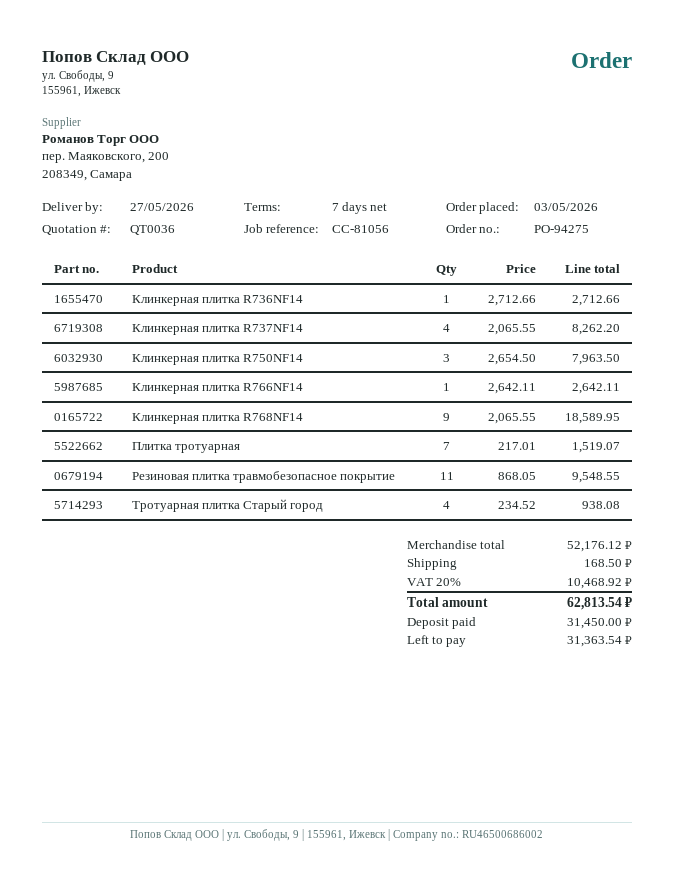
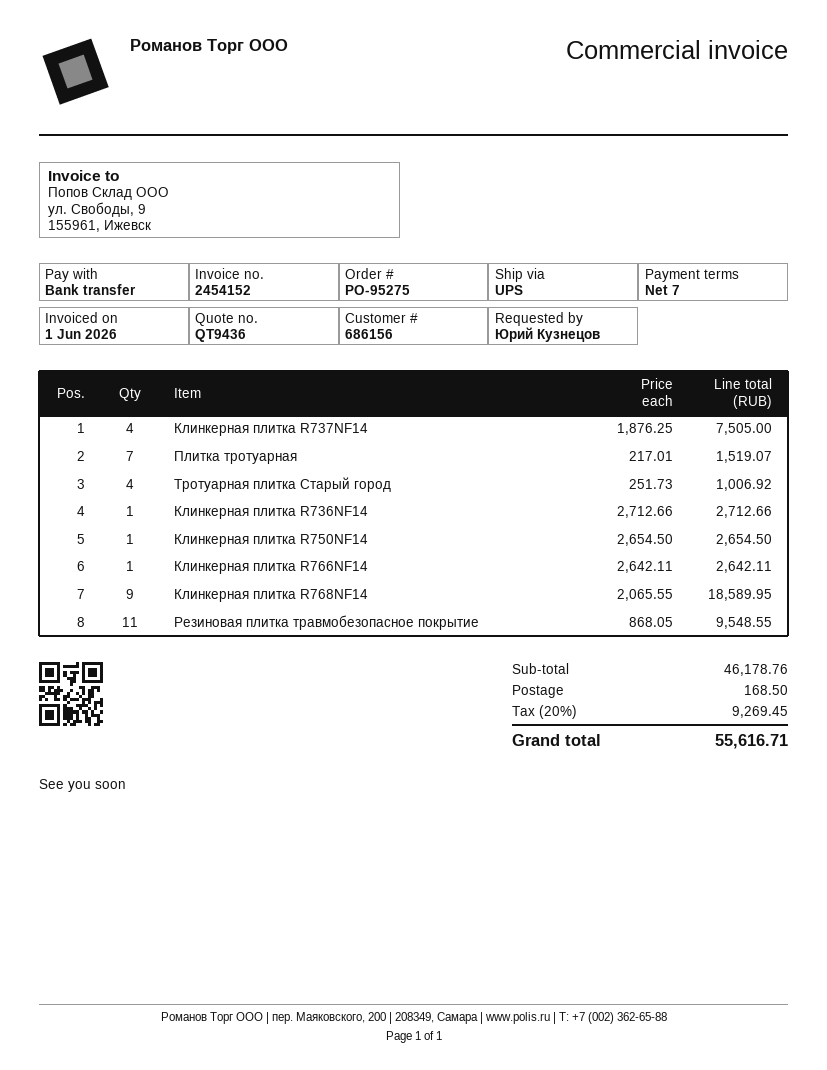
quote number: QT0036 -> QT9436
order number: PO-94275 -> PO-95275
Клинкерная плитка R737NF14: 4 x 2065.55 = 8262.20 -> 4 x 1876.25 = 7505.00
Клинкерная плитка R750NF14: 3 x 2654.50 = 7963.50 -> 1 x 2654.50 = 2654.50
Тротуарная плитка Старый город: 4 x 234.52 = 938.08 -> 4 x 251.73 = 1006.92
subtotal: 52176.12 -> 46178.76
tax: 20% = 10468.92 -> 20% = 9269.45
total: 62813.54 -> 55616.71

